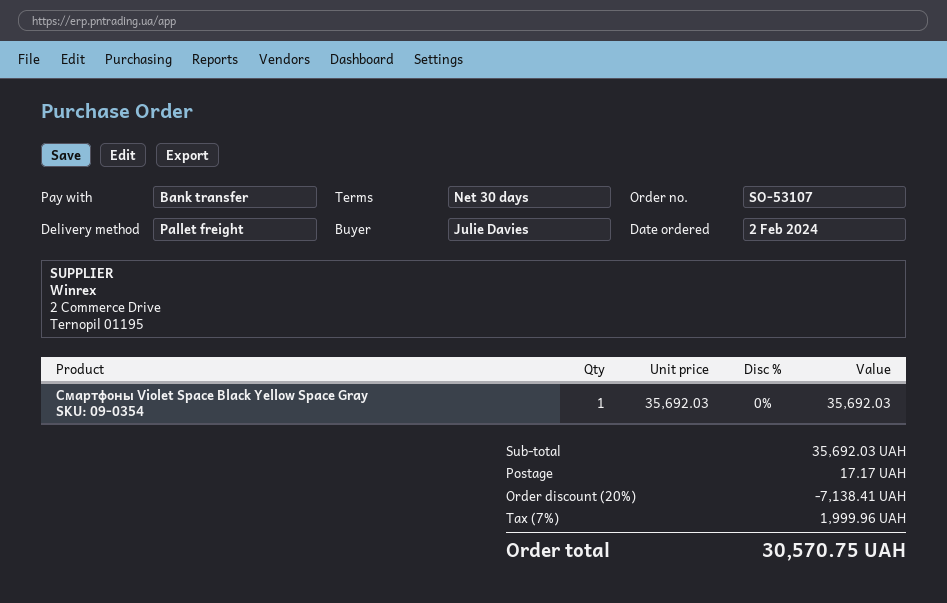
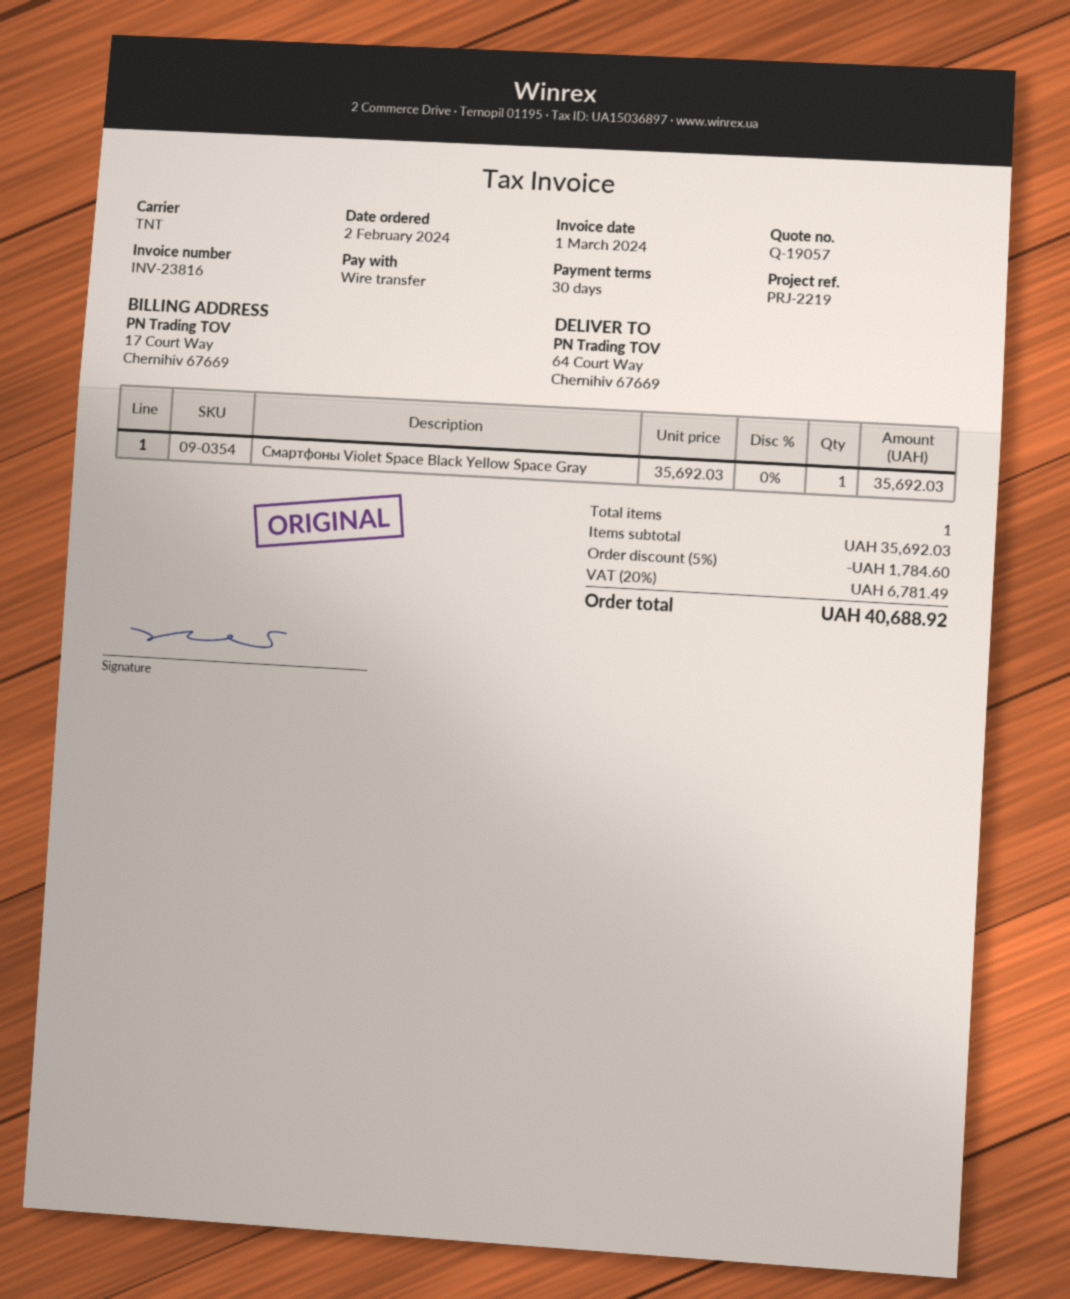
shipping method: pallet freight -> TNT
discount: 20% = 7138.41 -> 5% = 1784.60
shipping: 17.17 -> none
tax: 7% = 1999.96 -> 20% = 6781.49
total: 30570.75 -> 40688.92

